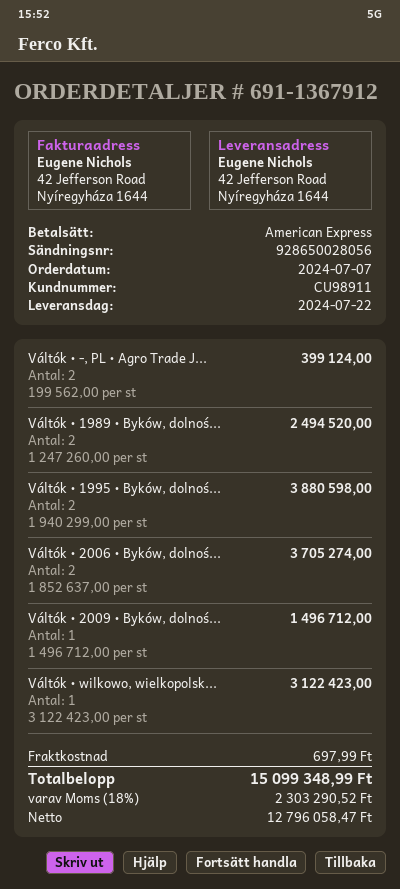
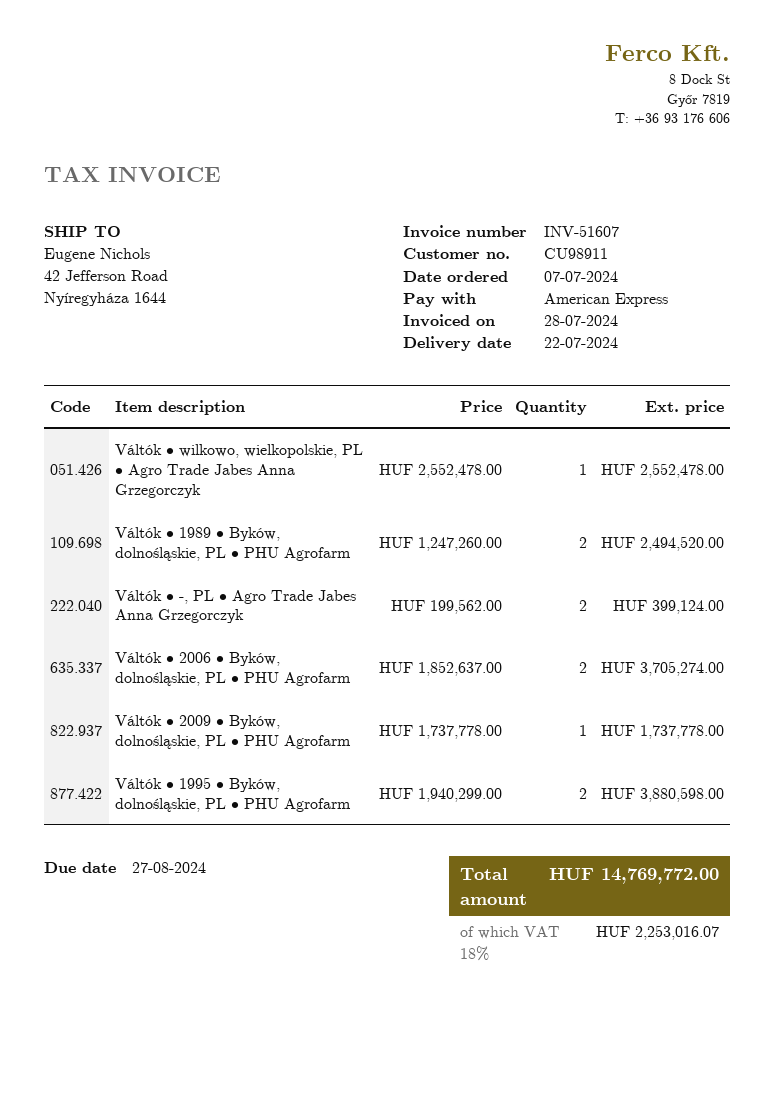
Váltók • 2009 • Byków, dolnoś...: 1 x 1496712.00 = 1496712.00 -> 1 x 1737778.00 = 1737778.00
Váltók • wilkowo, wielkopolsk...: 1 x 3122423.00 = 3122423.00 -> 1 x 2552478.00 = 2552478.00
shipping: 697.99 -> none
tax: 18% = 2303290.52 -> 18% = 2253016.07
total: 15099348.99 -> 14769772.00

